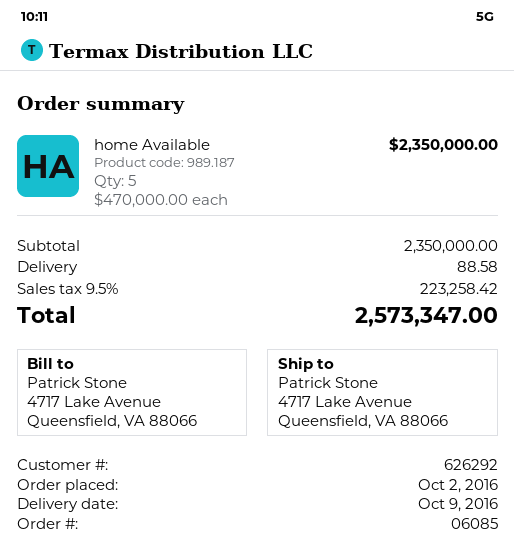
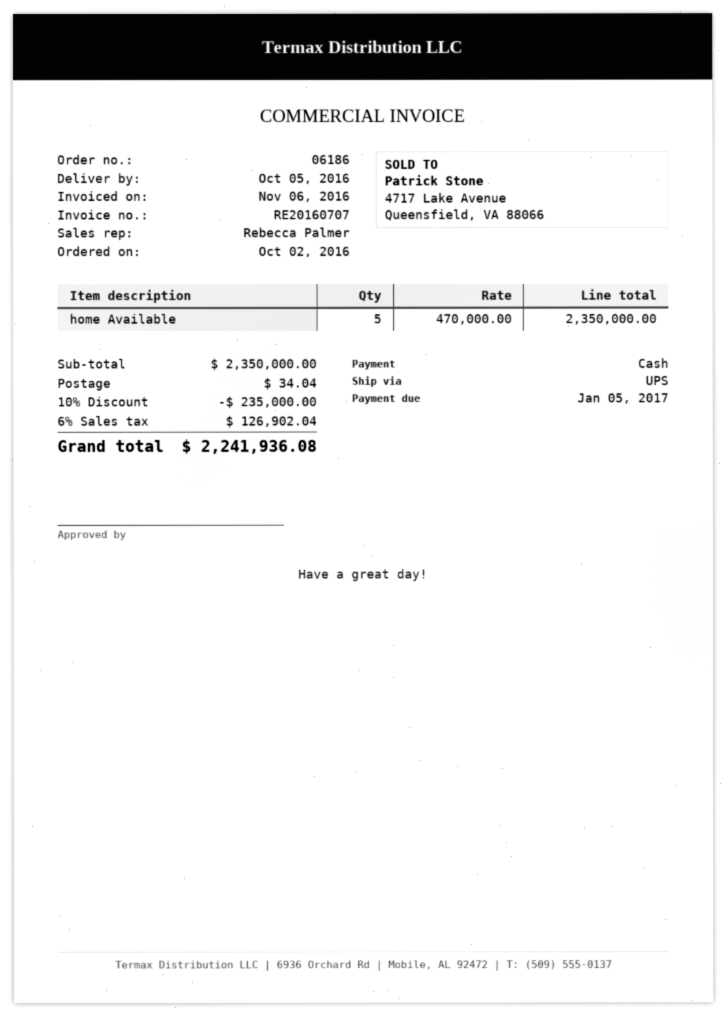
order number: 06085 -> 06186
delivery date: 2016-10-09 -> 2016-10-05
discount: none -> 10% = 235000.00
shipping: 88.58 -> 34.04
tax: 9.5% = 223258.42 -> 6% = 126902.04
total: 2573347.00 -> 2241936.08

